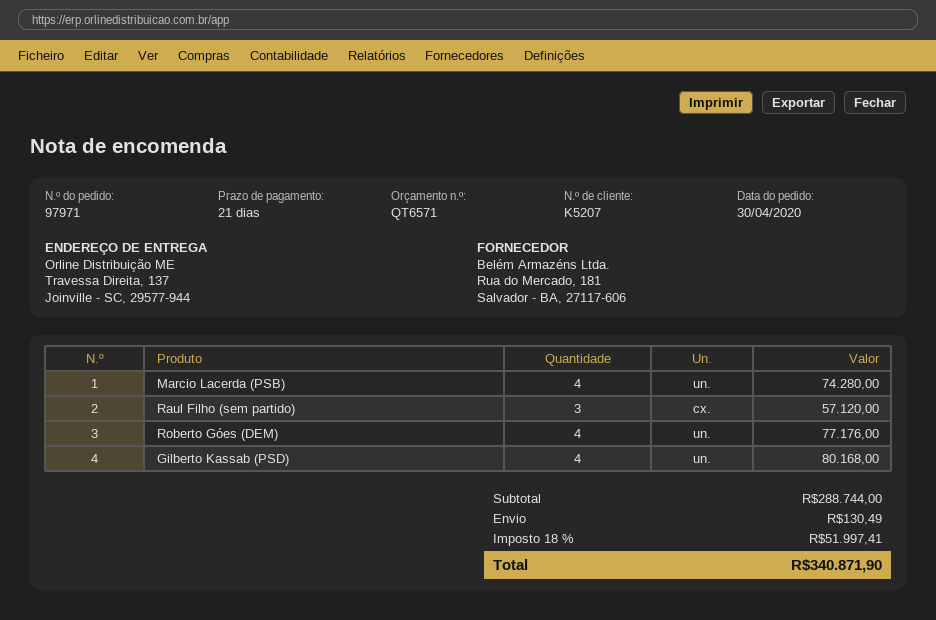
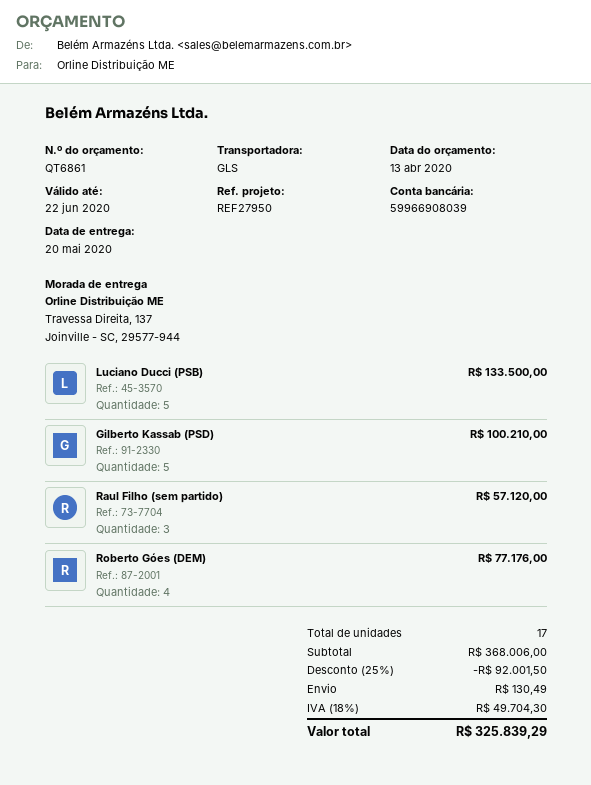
quote number: QT6571 -> QT6861
Marcio Lacerda (PSB): 4 for 74280.00 -> none
Gilberto Kassab (PSD): 4 for 80168.00 -> 5 for 100210.00
Luciano Ducci (PSB): none -> 5 for 133500.00
subtotal: 288744.00 -> 368006.00
discount: none -> 25% = 92001.50
tax: 18% = 51997.41 -> 18% = 49704.30
total: 340871.90 -> 325839.29

